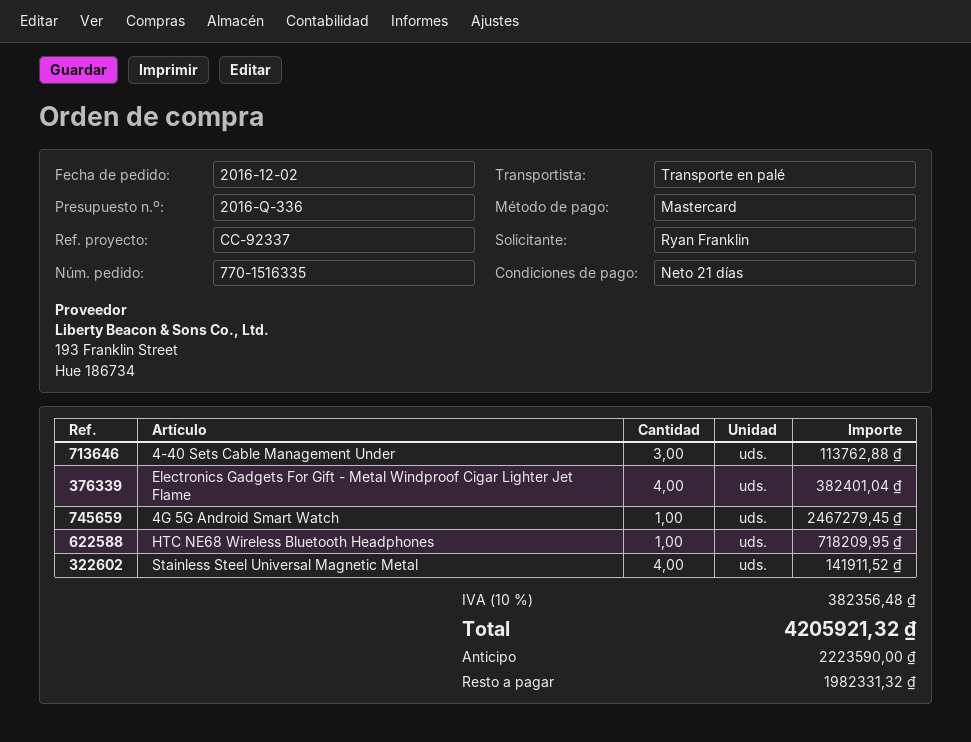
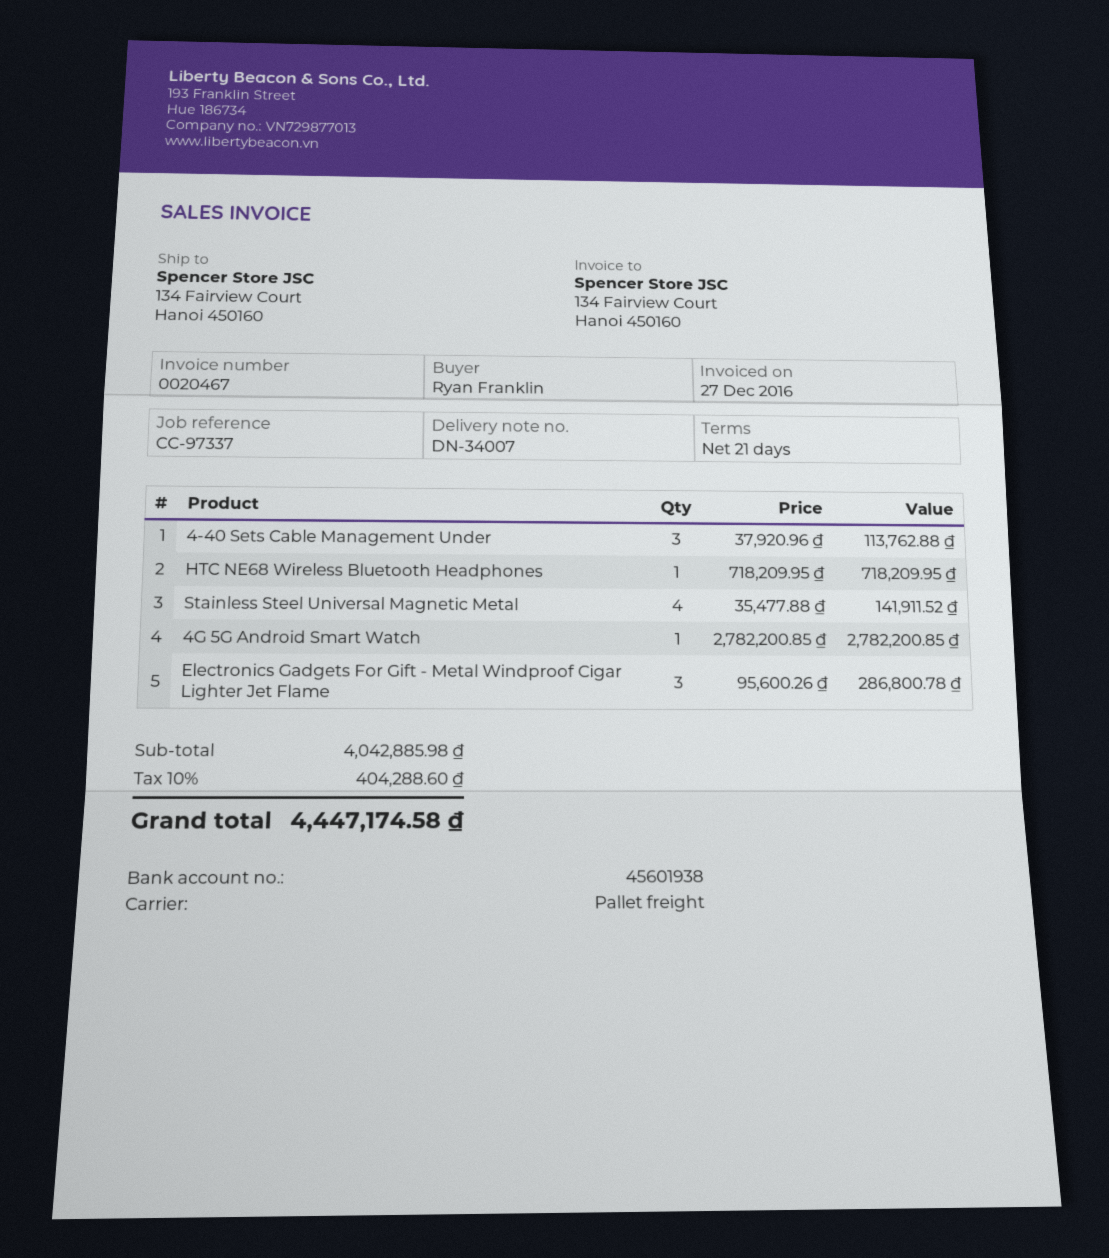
reference: CC-92337 -> CC-97337
Electronics Gadgets For Gift - Metal Windproof Cigar Lighter Jet Flame: 4 for 382401.04 -> 3 for 286800.78
4G 5G Android Smart Watch: 1 for 2467279.45 -> 1 for 2782200.85
tax: 10% = 382356.48 -> 10% = 404288.60
total: 4205921.32 -> 4447174.58

